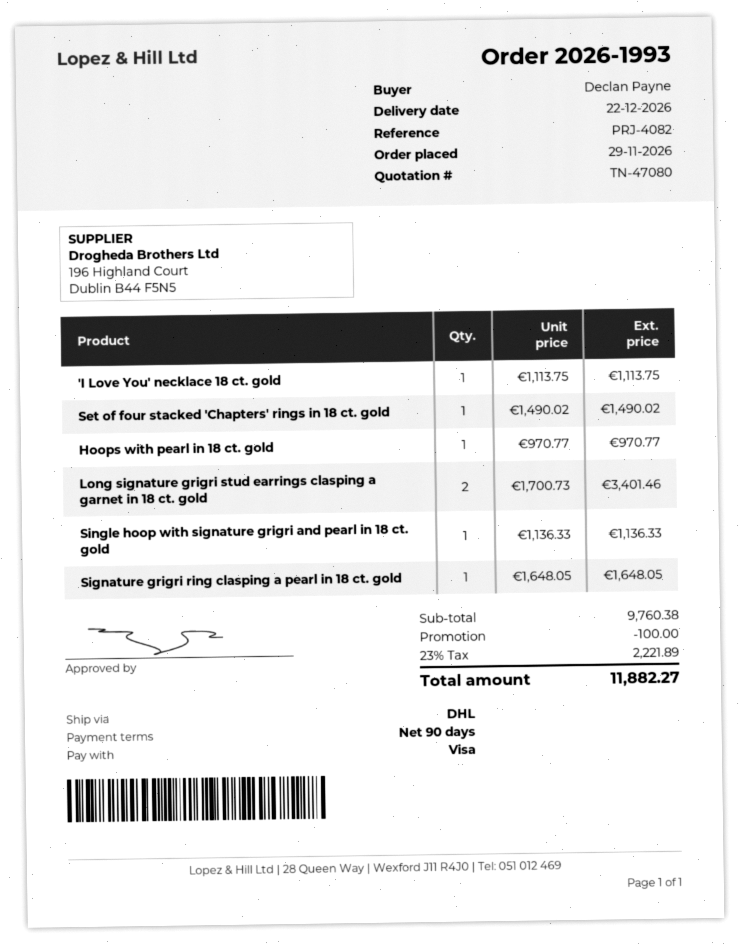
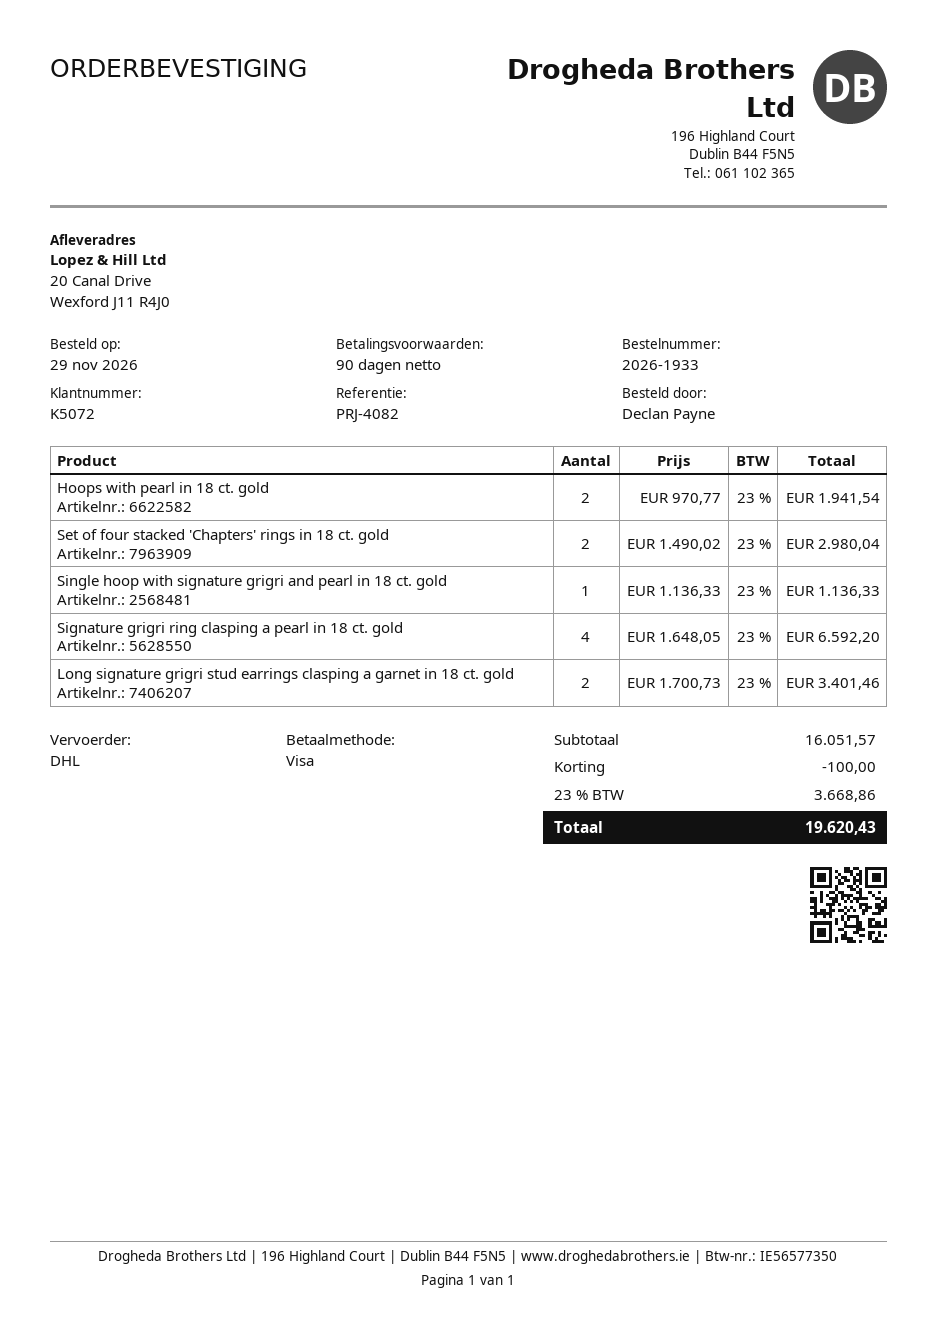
order number: 2026-1993 -> 2026-1933
'I Love You' necklace 18 ct. gold: 1 x 1113.75 = 1113.75 -> none
Set of four stacked 'Chapters' rings in 18 ct. gold: 1 x 1490.02 = 1490.02 -> 2 x 1490.02 = 2980.04
Hoops with pearl in 18 ct. gold: 1 x 970.77 = 970.77 -> 2 x 970.77 = 1941.54
Signature grigri ring clasping a pearl in 18 ct. gold: 1 x 1648.05 = 1648.05 -> 4 x 1648.05 = 6592.20
subtotal: 9760.38 -> 16051.57
tax: 23% = 2221.89 -> 23% = 3668.86
total: 11882.27 -> 19620.43

